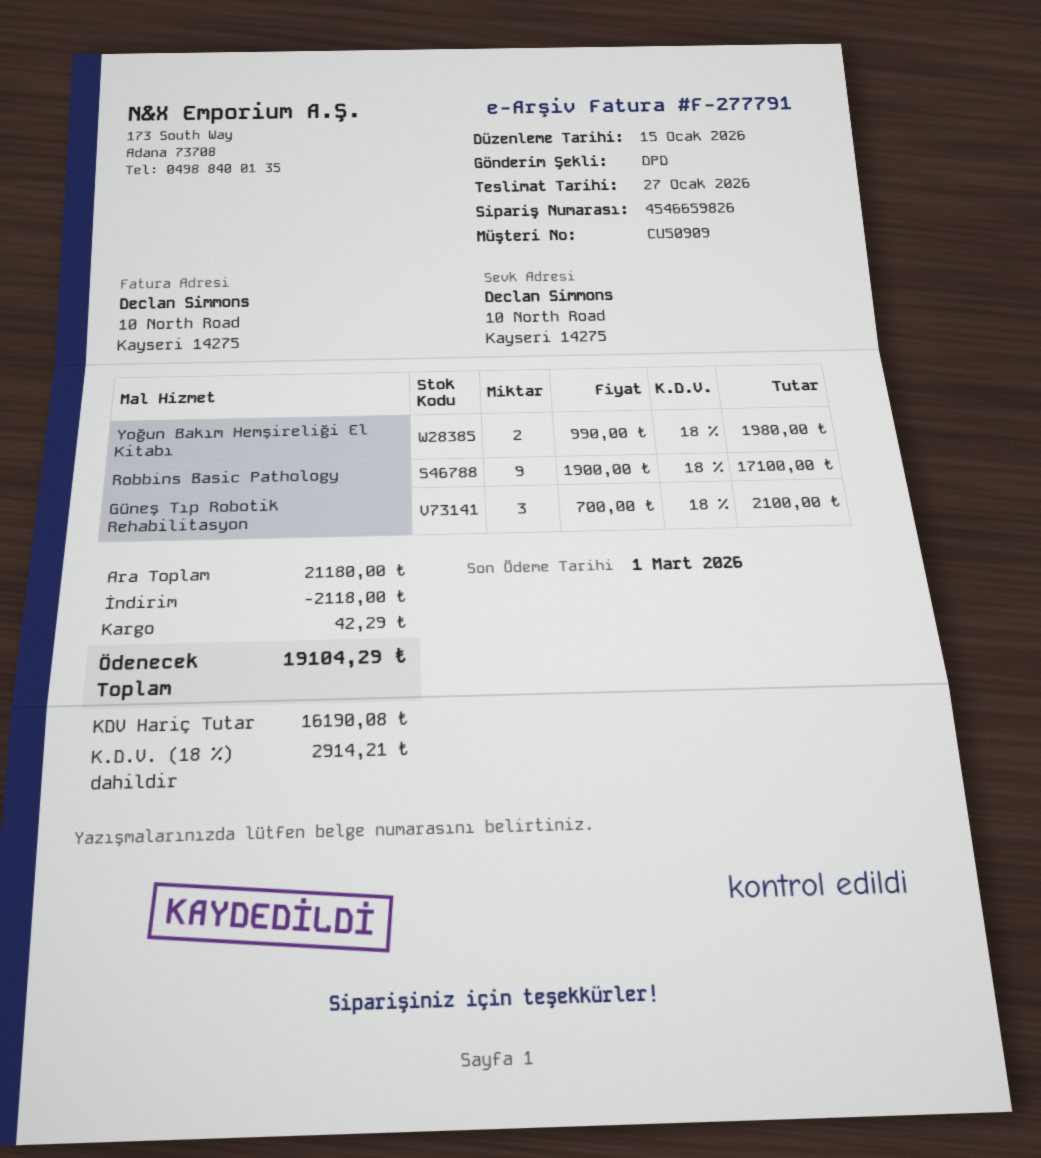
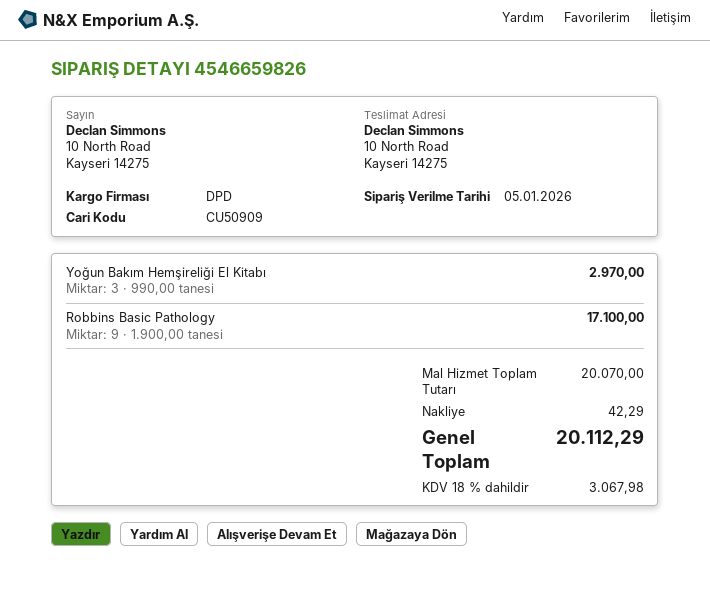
Yoğun Bakım Hemşireliği El Kitabı: 2 x 990.00 = 1980.00 -> 3 x 990.00 = 2970.00
Güneş Tıp Robotik Rehabilitasyon: 3 x 700.00 = 2100.00 -> none
subtotal: 21180.00 -> 20070.00
discount: 2118.00 -> none
tax: 18% = 2914.21 -> 18% = 3067.98
total: 19104.29 -> 20112.29

